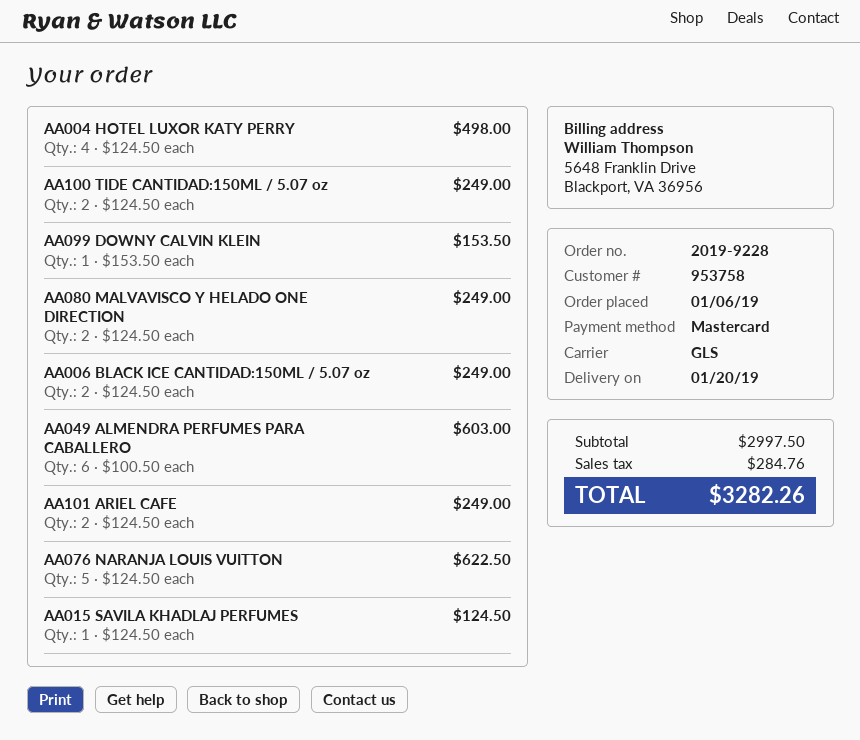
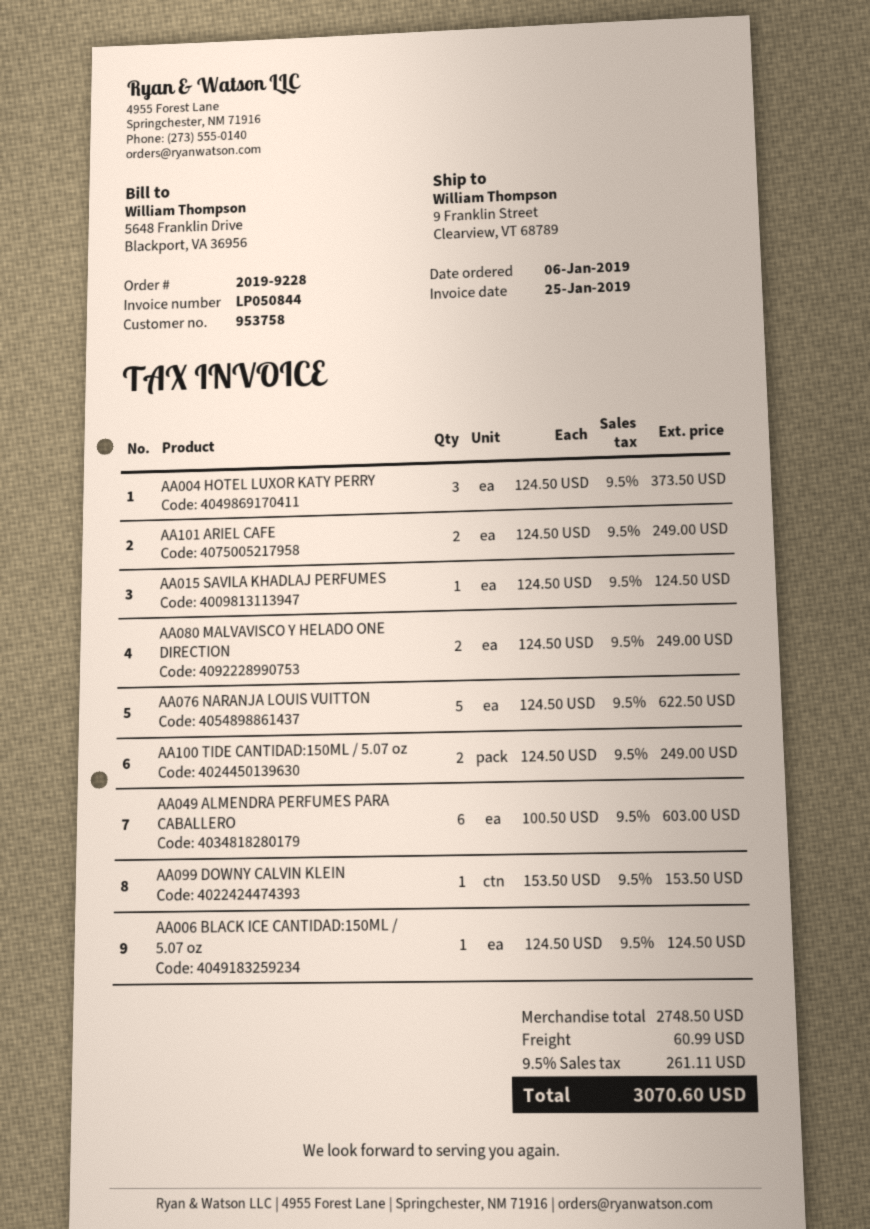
AA004 HOTEL LUXOR KATY PERRY: 4 x 124.50 = 498.00 -> 3 x 124.50 = 373.50
AA006 BLACK ICE CANTIDAD:150ML / 5.07 oz: 2 x 124.50 = 249.00 -> 1 x 124.50 = 124.50
subtotal: 2997.50 -> 2748.50
shipping: none -> 60.99
tax: 284.76 -> 261.11
total: 3282.26 -> 3070.60

